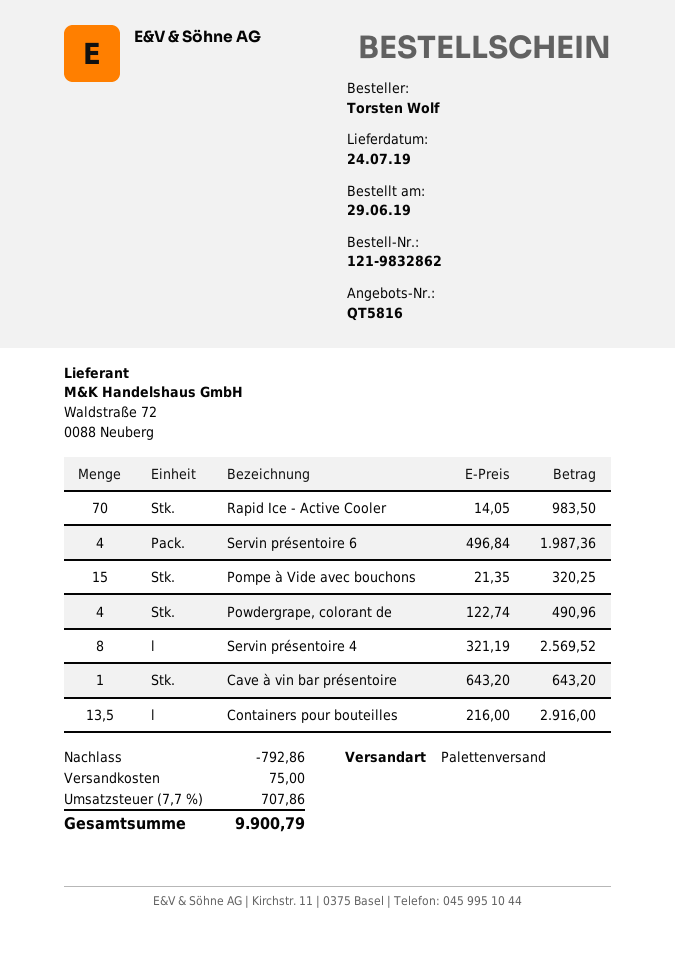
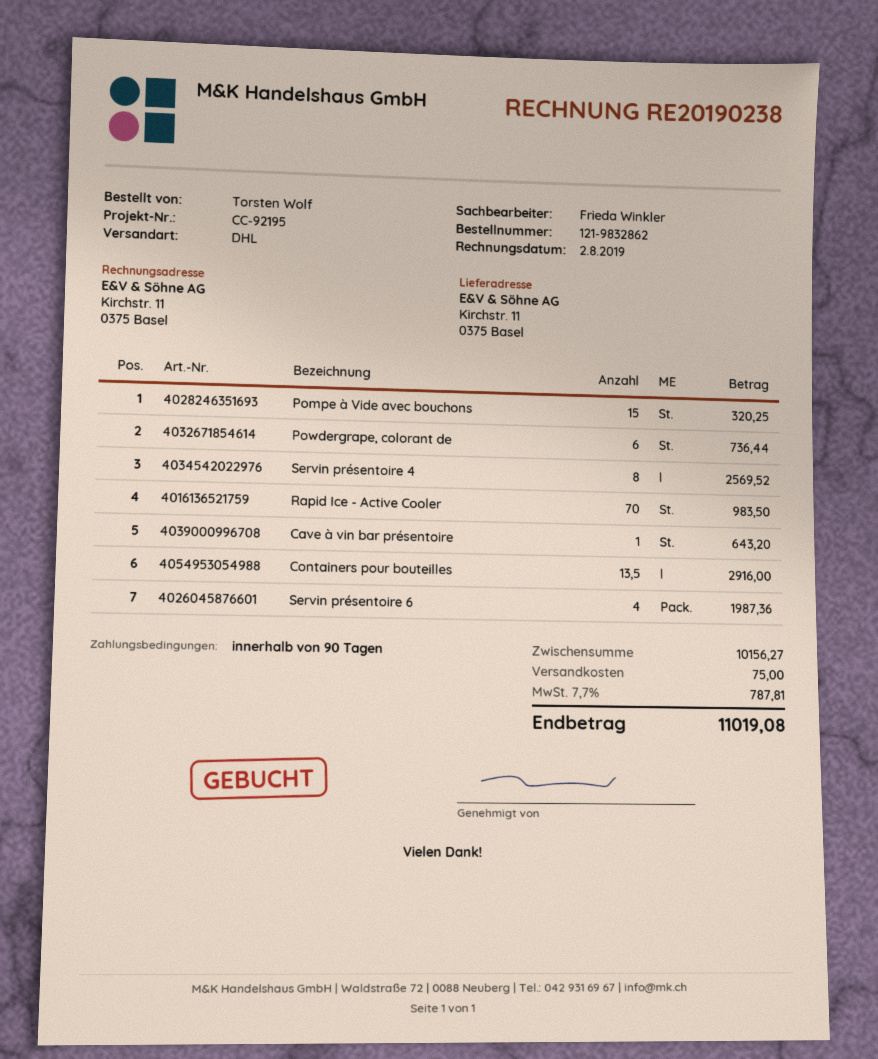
shipping method: pallet freight -> DHL
Powdergrape, colorant de: 4 for 490.96 -> 6 for 736.44
discount: 792.86 -> none
tax: 7.7% = 707.86 -> 7.7% = 787.81
total: 9900.79 -> 11019.08

